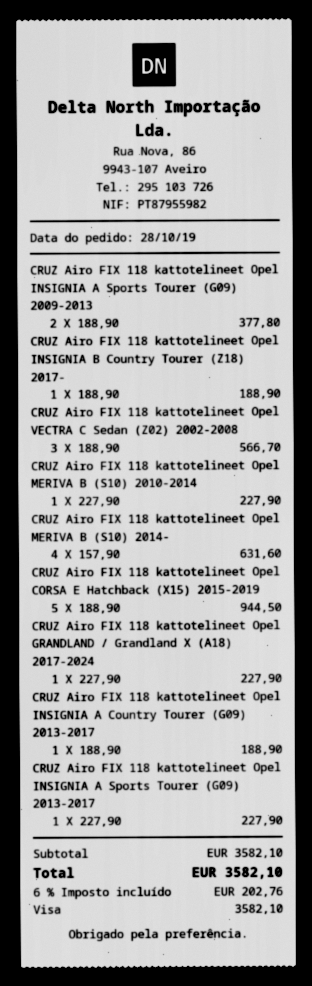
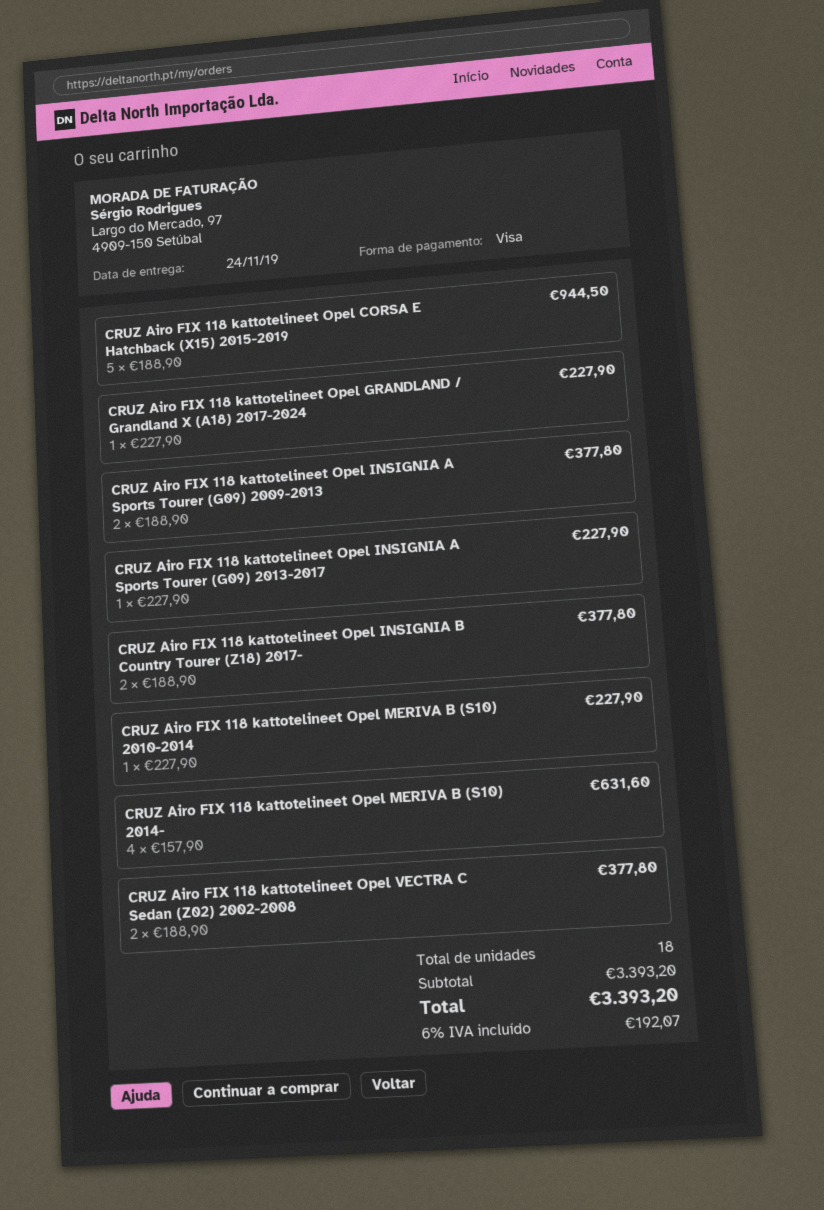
CRUZ Airo FIX 118 kattotelineet Opel INSIGNIA B Country Tourer (Z18) 2017-: 1 x 188.90 = 188.90 -> 2 x 188.90 = 377.80
CRUZ Airo FIX 118 kattotelineet Opel VECTRA C Sedan (Z02) 2002-2008: 3 x 188.90 = 566.70 -> 2 x 188.90 = 377.80
CRUZ Airo FIX 118 kattotelineet Opel INSIGNIA A Country Tourer (G09) 2013-2017: 1 x 188.90 = 188.90 -> none
subtotal: 3582.10 -> 3393.20
tax: 6% = 202.76 -> 6% = 192.07
total: 3582.10 -> 3393.20

